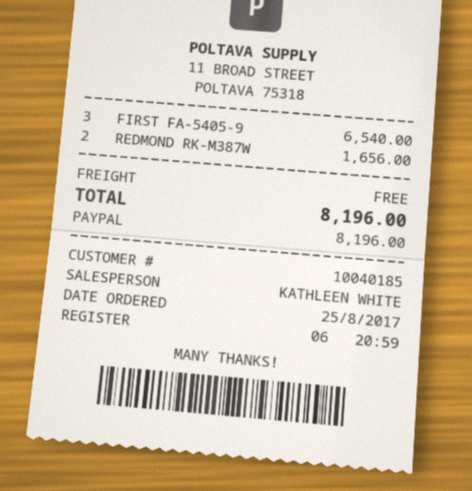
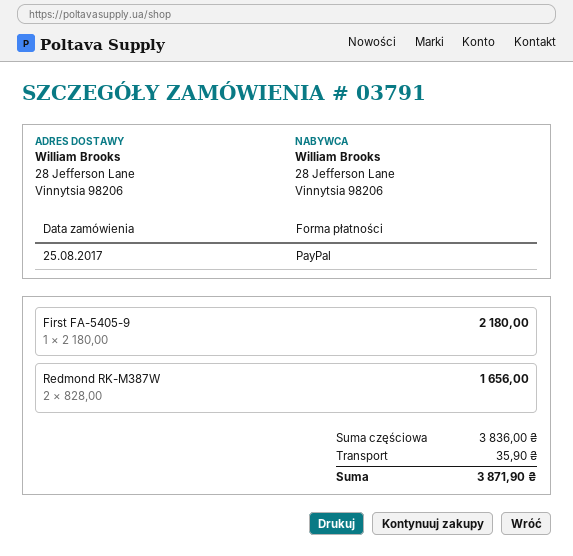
FIRST FA-5405-9: 3 for 6540.00 -> 1 for 2180.00
shipping: 0.00 -> 35.90
total: 8196.00 -> 3871.90

